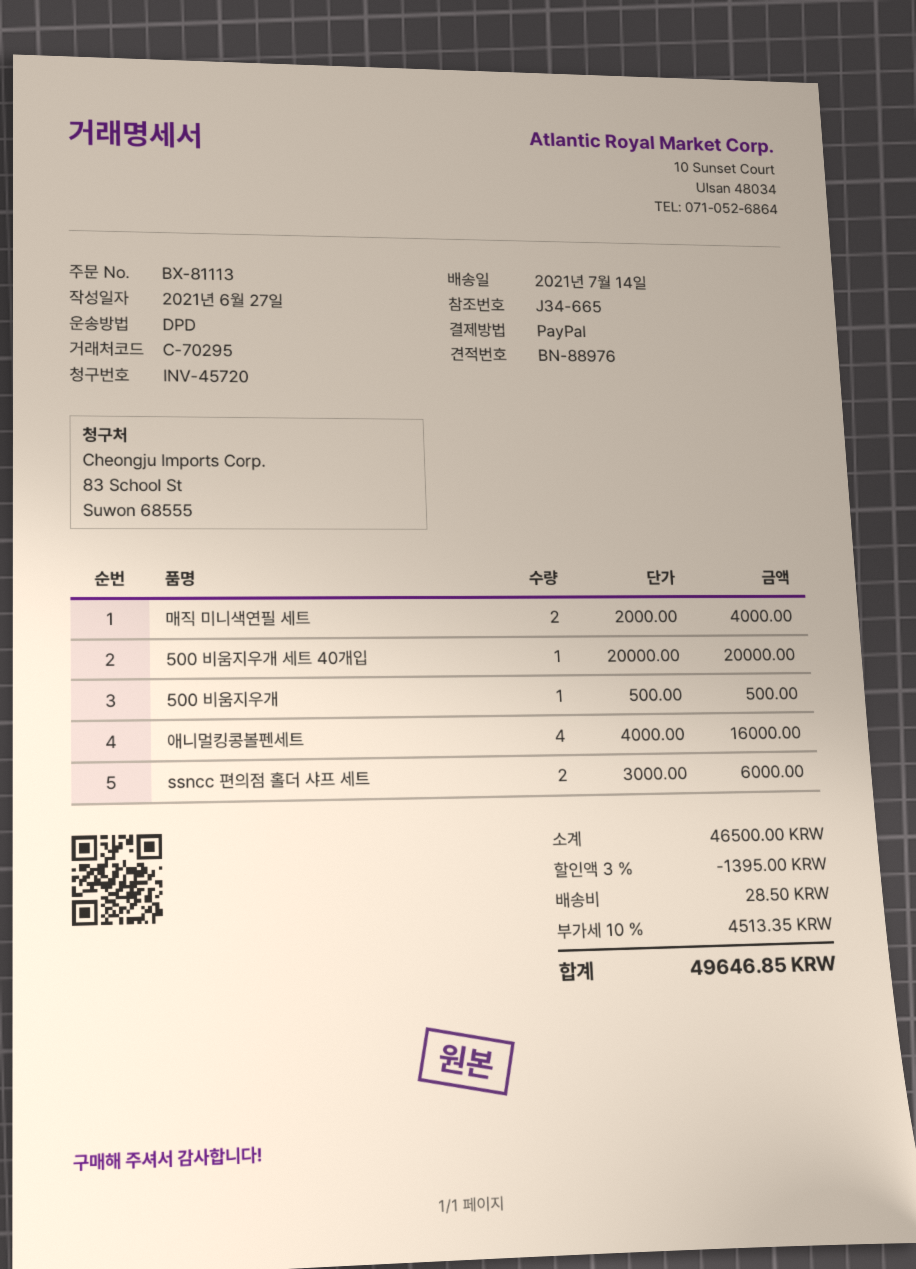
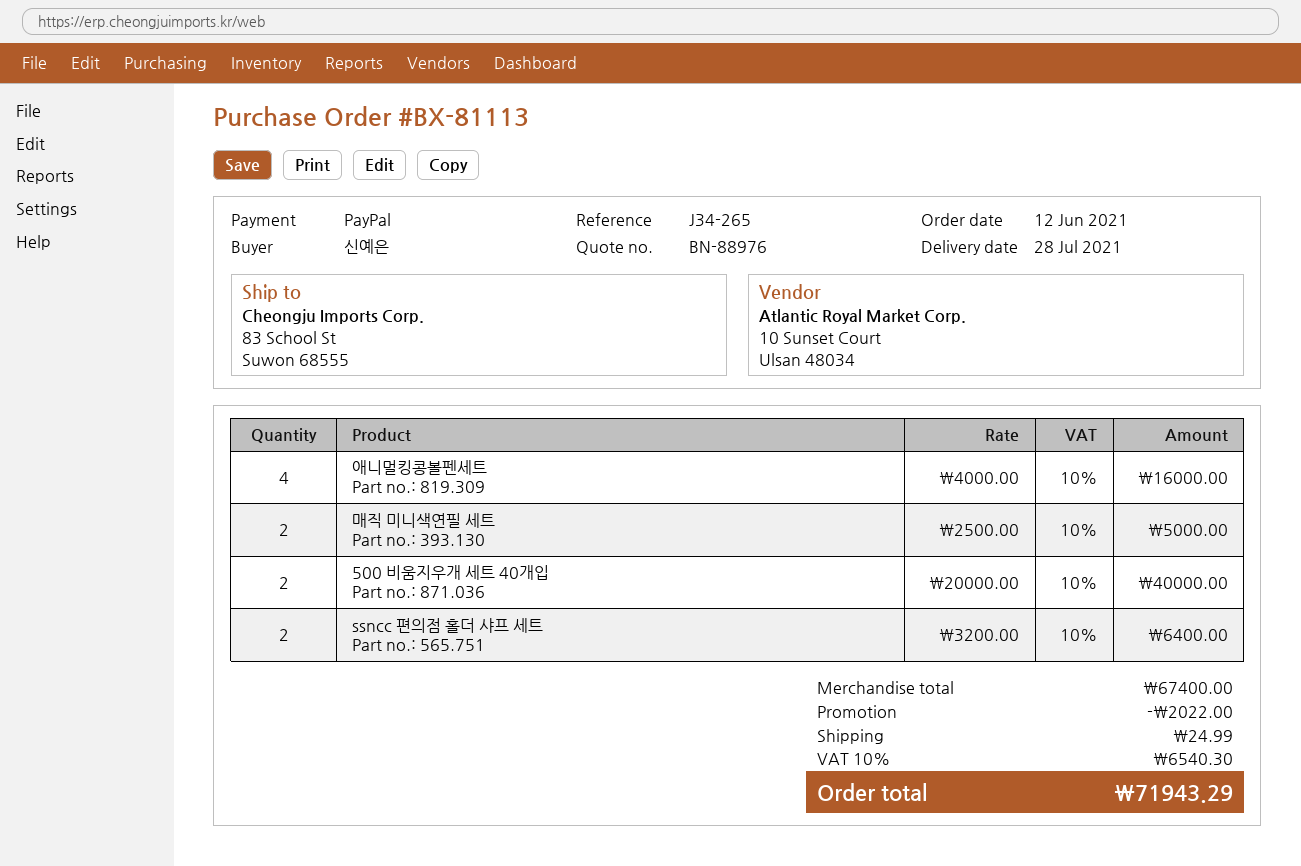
delivery date: 2021-07-14 -> 2021-07-28
reference: J34-665 -> J34-265
매직 미니색연필 세트: 2 x 2000.00 = 4000.00 -> 2 x 2500.00 = 5000.00
500 비움지우개 세트 40개입: 1 x 20000.00 = 20000.00 -> 2 x 20000.00 = 40000.00
500 비움지우개: 1 x 500.00 = 500.00 -> none
ssncc 편의점 홀더 샤프 세트: 2 x 3000.00 = 6000.00 -> 2 x 3200.00 = 6400.00
subtotal: 46500.00 -> 67400.00
discount: 1395.00 -> 2022.00
shipping: 28.50 -> 24.99
tax: 10% = 4513.35 -> 10% = 6540.30
total: 49646.85 -> 71943.29

